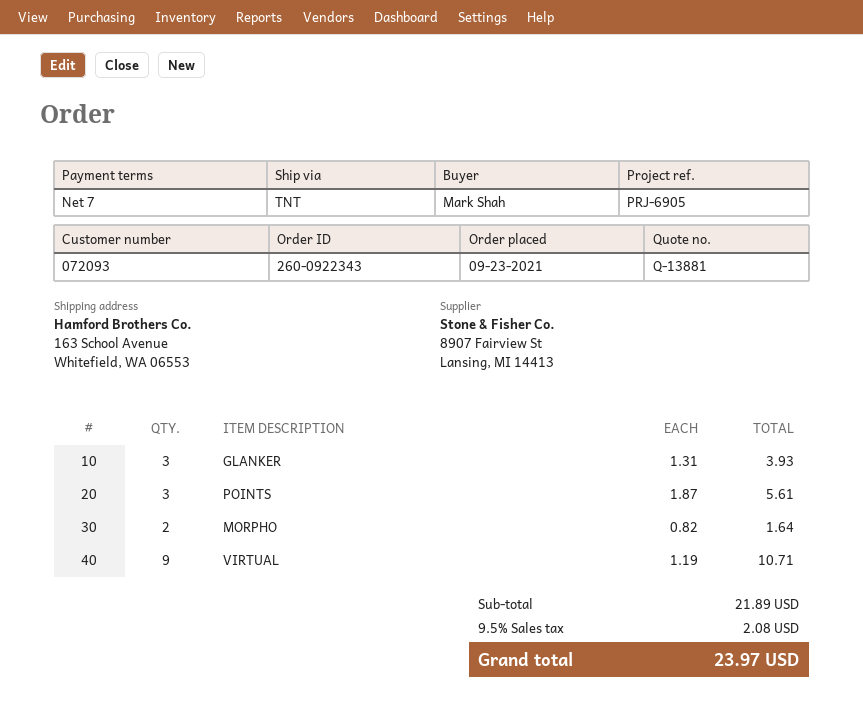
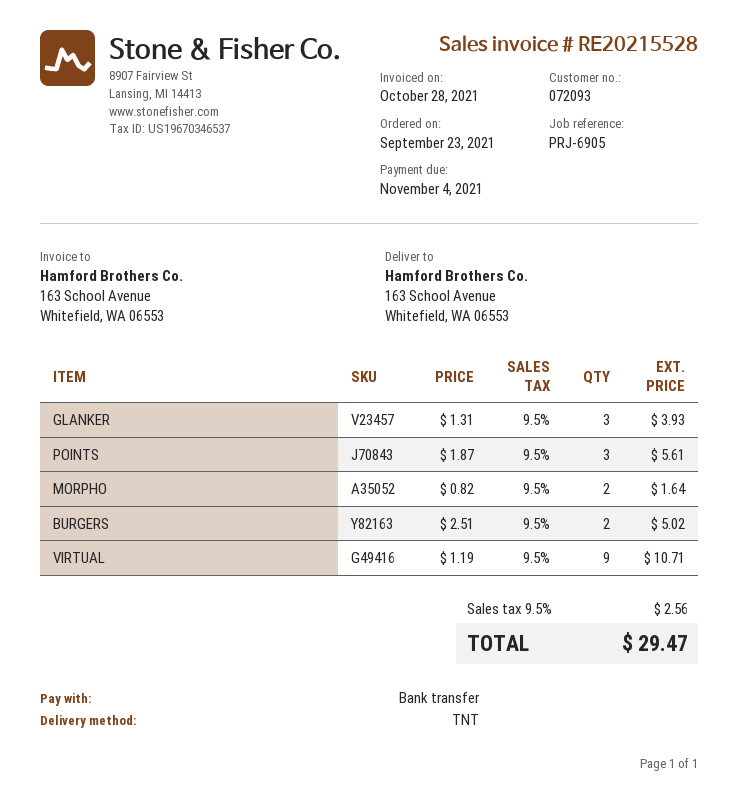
BURGERS: none -> 2 x 2.51 = 5.02
tax: 9.5% = 2.08 -> 9.5% = 2.56
total: 23.97 -> 29.47

